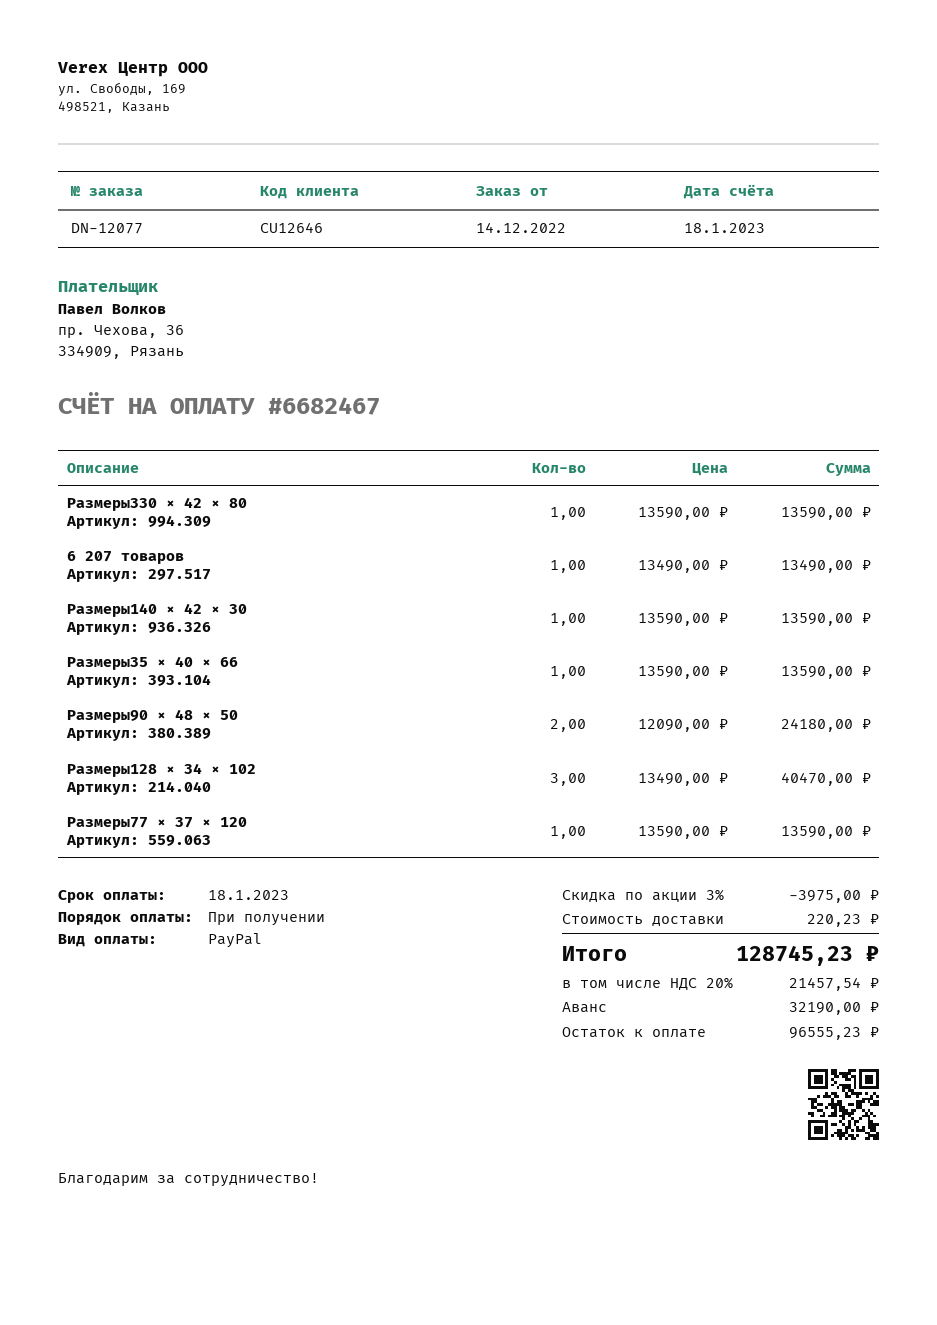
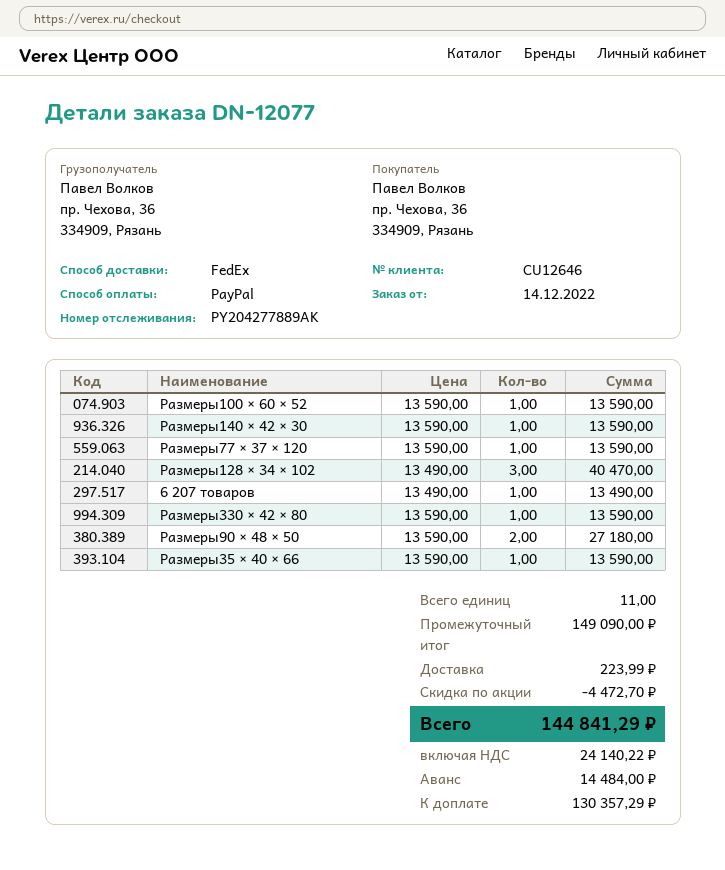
Размеры90 × 48 × 50: 2 x 12090.00 = 24180.00 -> 2 x 13590.00 = 27180.00
Размеры100 × 60 × 52: none -> 1 x 13590.00 = 13590.00
discount: 3975.00 -> 4472.70
shipping: 220.23 -> 223.99
tax: 21457.54 -> 24140.22
total: 128745.23 -> 144841.29
deposit: 32190.00 -> 14484.00
balance: 96555.23 -> 130357.29

